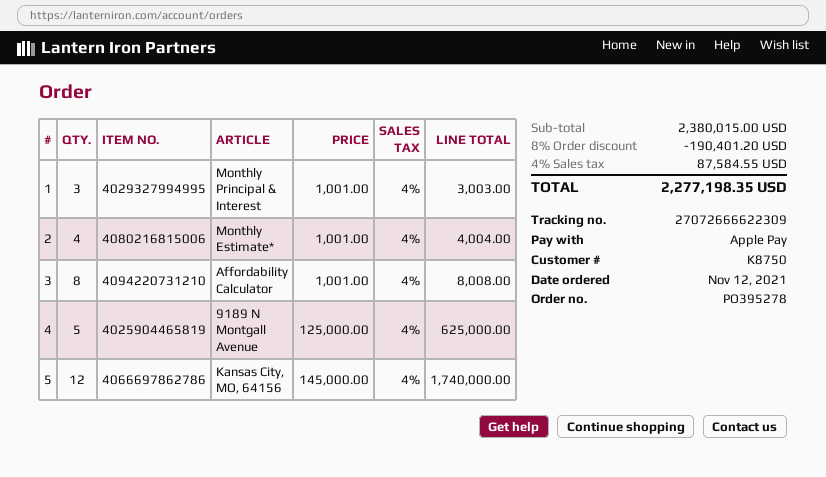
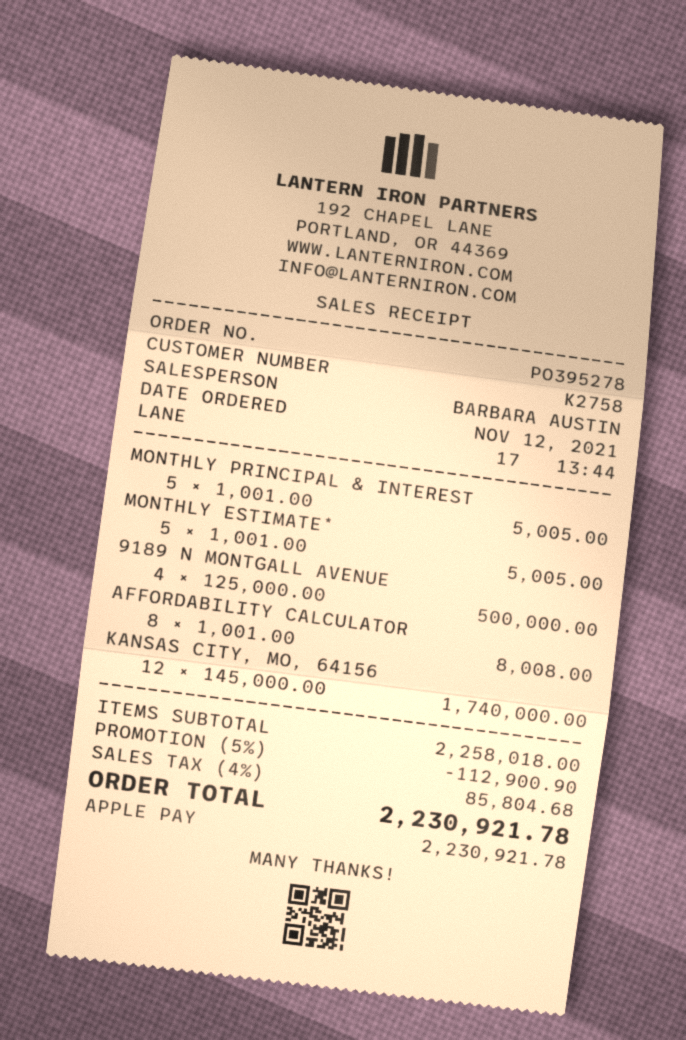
customer number: K8750 -> K2758
Monthly Principal & Interest: 3 x 1001.00 = 3003.00 -> 5 x 1001.00 = 5005.00
Monthly Estimate*: 4 x 1001.00 = 4004.00 -> 5 x 1001.00 = 5005.00
9189 N Montgall Avenue: 5 x 125000.00 = 625000.00 -> 4 x 125000.00 = 500000.00
subtotal: 2380015.00 -> 2258018.00
discount: 8% = 190401.20 -> 5% = 112900.90
tax: 4% = 87584.55 -> 4% = 85804.68
total: 2277198.35 -> 2230921.78

